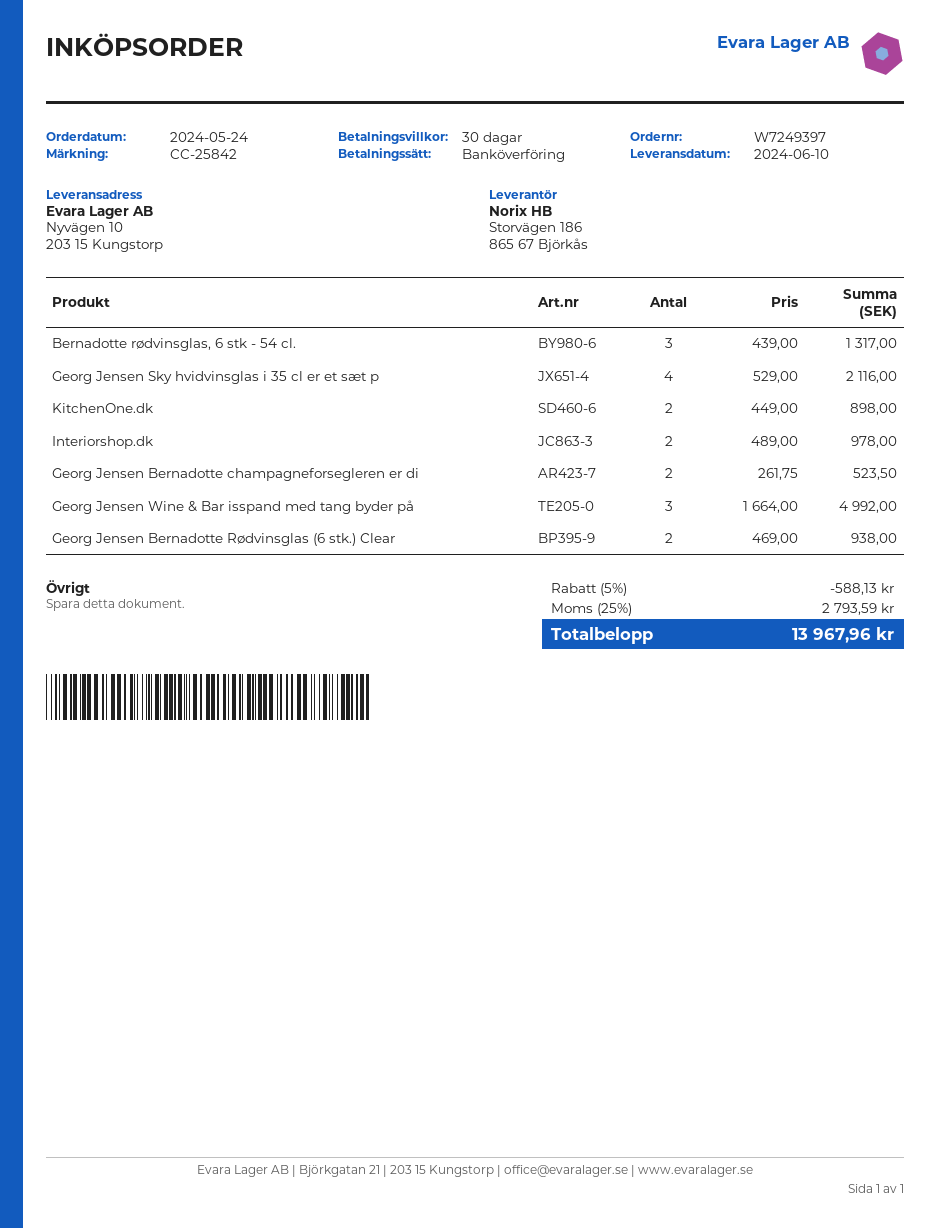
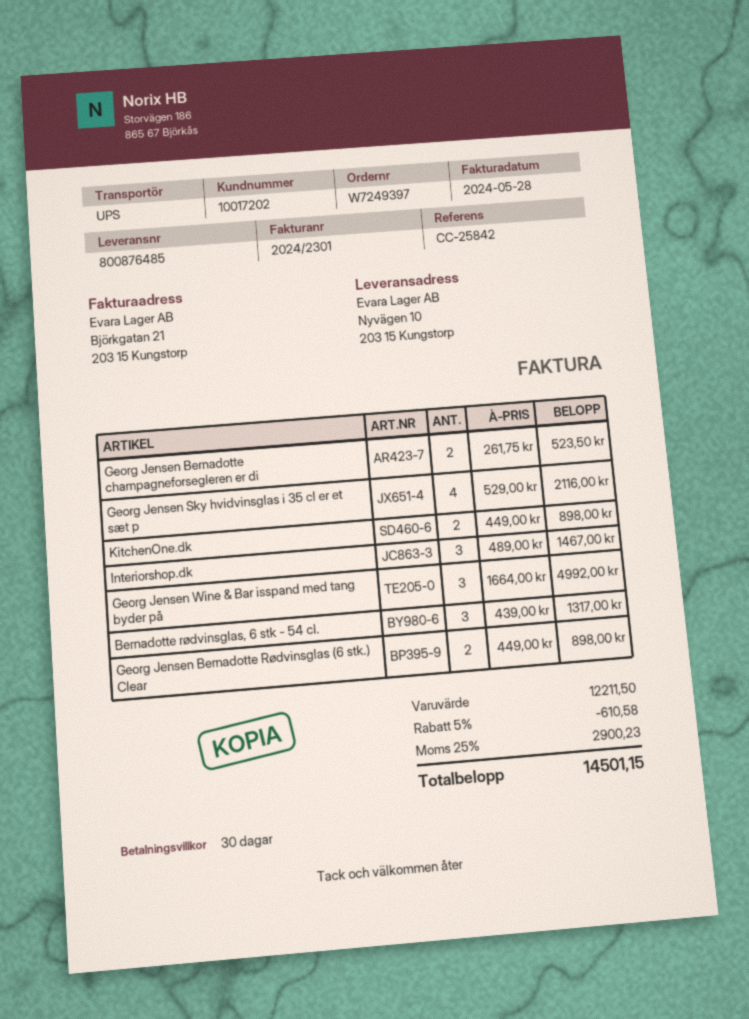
Interiorshop.dk: 2 x 489.00 = 978.00 -> 3 x 489.00 = 1467.00
Georg Jensen Bernadotte Rødvinsglas (6 stk.) Clear: 2 x 469.00 = 938.00 -> 2 x 449.00 = 898.00
discount: 5% = 588.13 -> 5% = 610.58
tax: 25% = 2793.59 -> 25% = 2900.23
total: 13967.96 -> 14501.15

